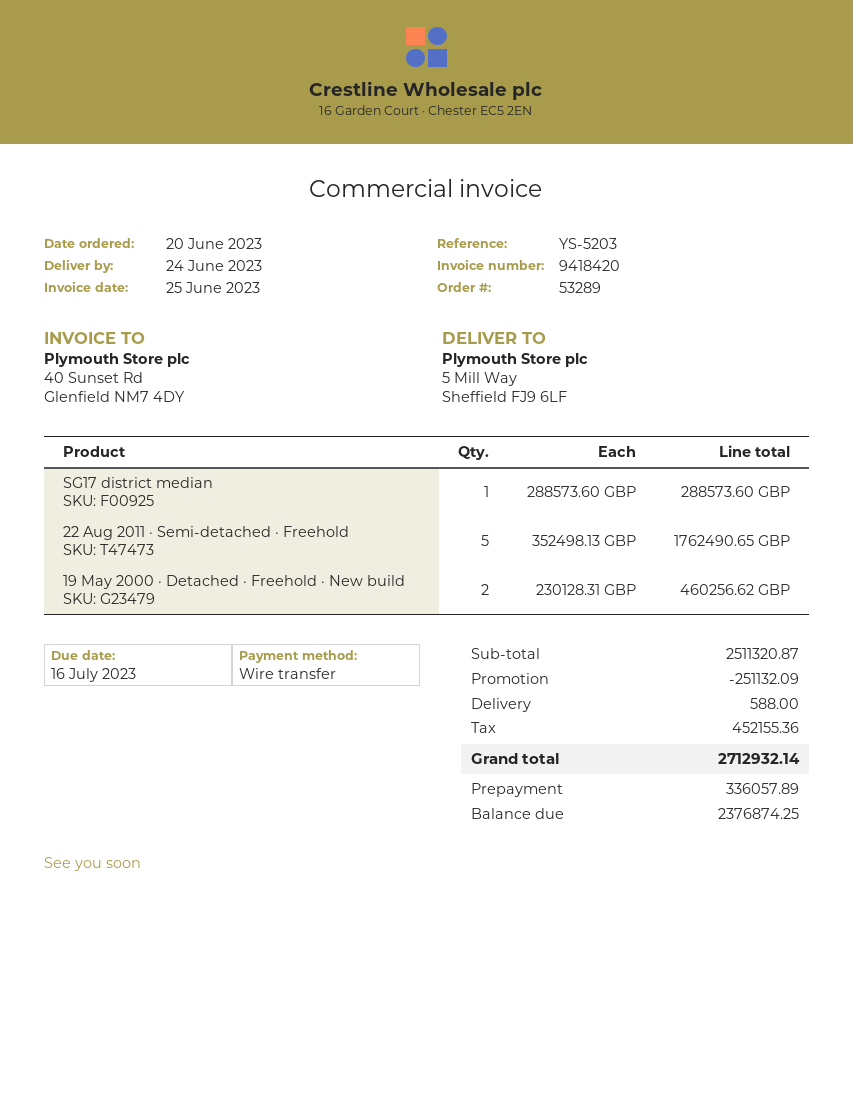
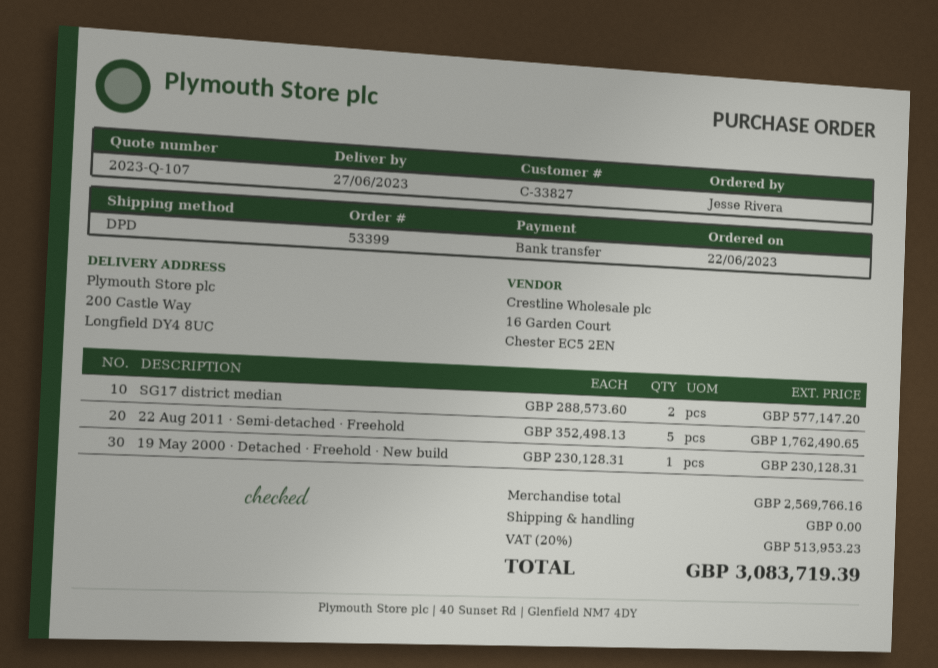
order number: 53289 -> 53399
order date: 2023-06-20 -> 2023-06-22
delivery date: 2023-06-24 -> 2023-06-27
ship to: 5 Mill Way, Sheffield FJ9 6LF -> 200 Castle Way, Longfield DY4 8UC
SG17 district median: 1 x 288573.60 = 288573.60 -> 2 x 288573.60 = 577147.20
19 May 2000 · Detached · Freehold · New build: 2 x 230128.31 = 460256.62 -> 1 x 230128.31 = 230128.31
subtotal: 2511320.87 -> 2569766.16
discount: 251132.09 -> none
shipping: 588.00 -> 0.00
tax: 452155.36 -> 513953.23
total: 2712932.14 -> 3083719.39

